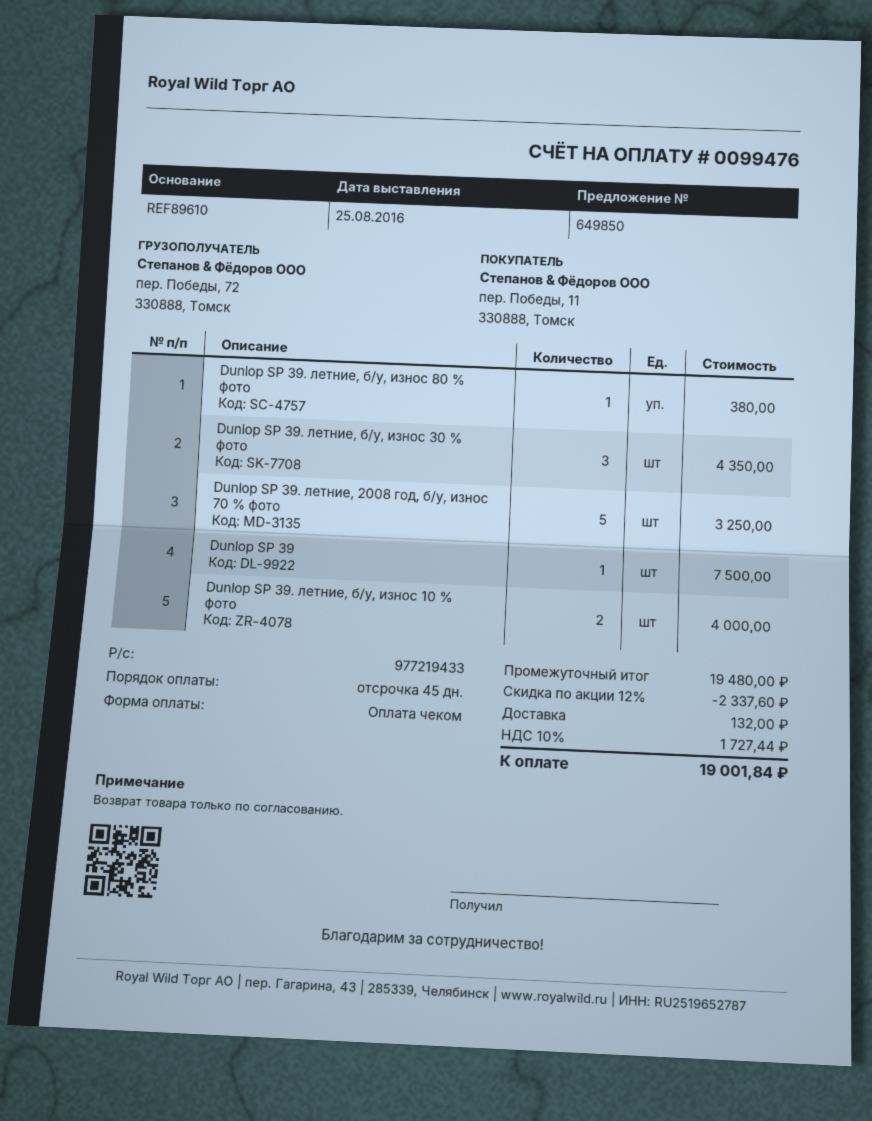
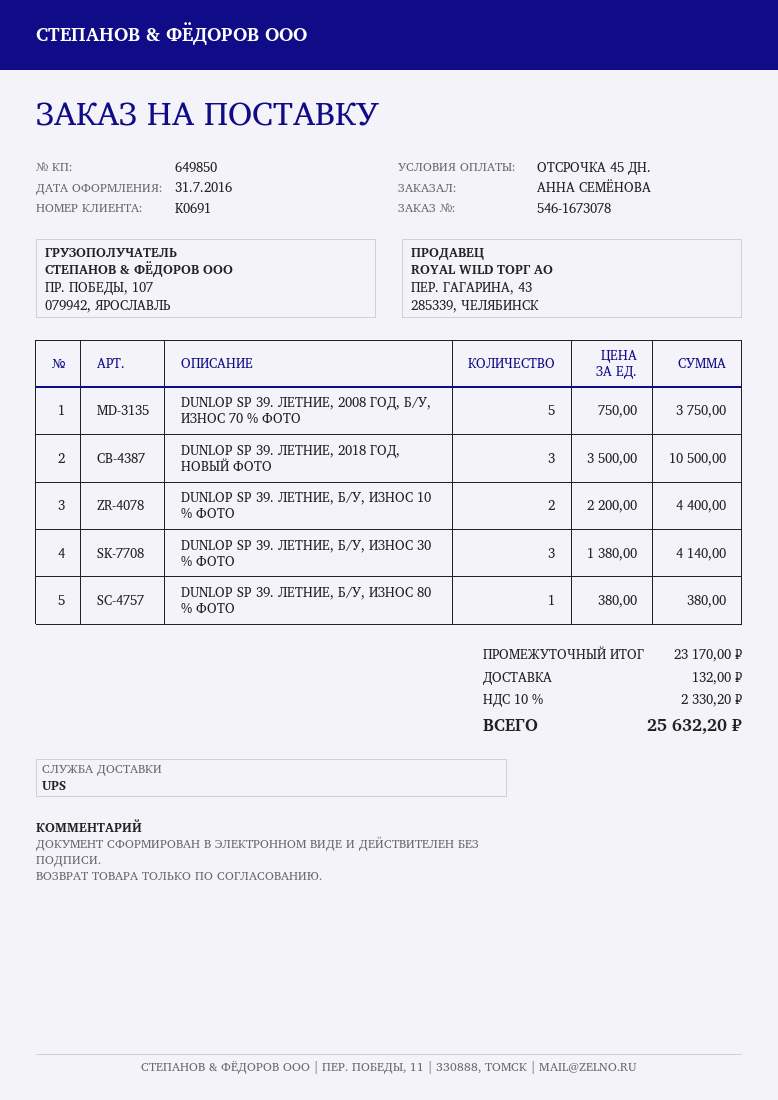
ship to: пер. Победы, 72, 330888, Томск -> ПР. ПОБЕДЫ, 107, 079942, ЯРОСЛАВЛЬ
Dunlop SP 39. летние, б/у, износ 30 % фото: 3 for 4350.00 -> 3 for 4140.00
Dunlop SP 39. летние, 2008 год, б/у, износ 70 % фото: 5 for 3250.00 -> 5 for 3750.00
Dunlop SP 39: 1 for 7500.00 -> none
Dunlop SP 39. летние, б/у, износ 10 % фото: 2 for 4000.00 -> 2 for 4400.00
DUNLOP SP 39. ЛЕТНИЕ, 2018 ГОД, НОВЫЙ ФОТО: none -> 3 for 10500.00
subtotal: 19480.00 -> 23170.00
discount: 12% = 2337.60 -> none
tax: 10% = 1727.44 -> 10% = 2330.20
total: 19001.84 -> 25632.20

